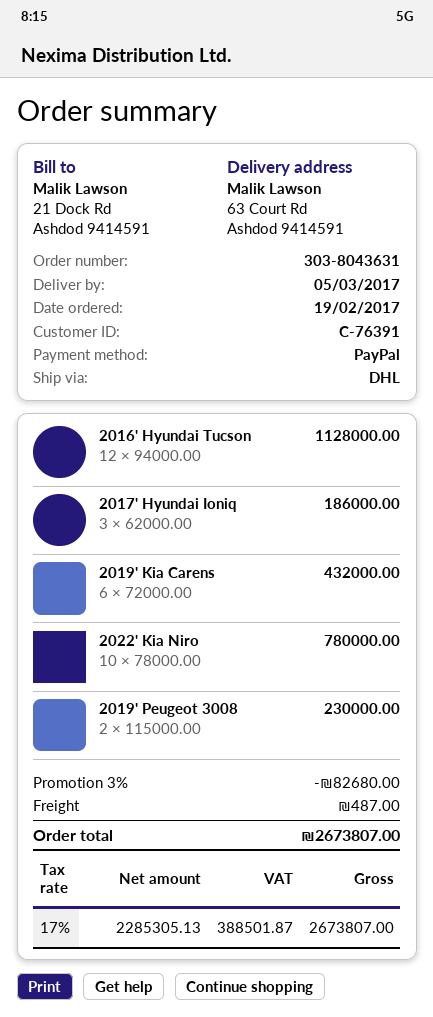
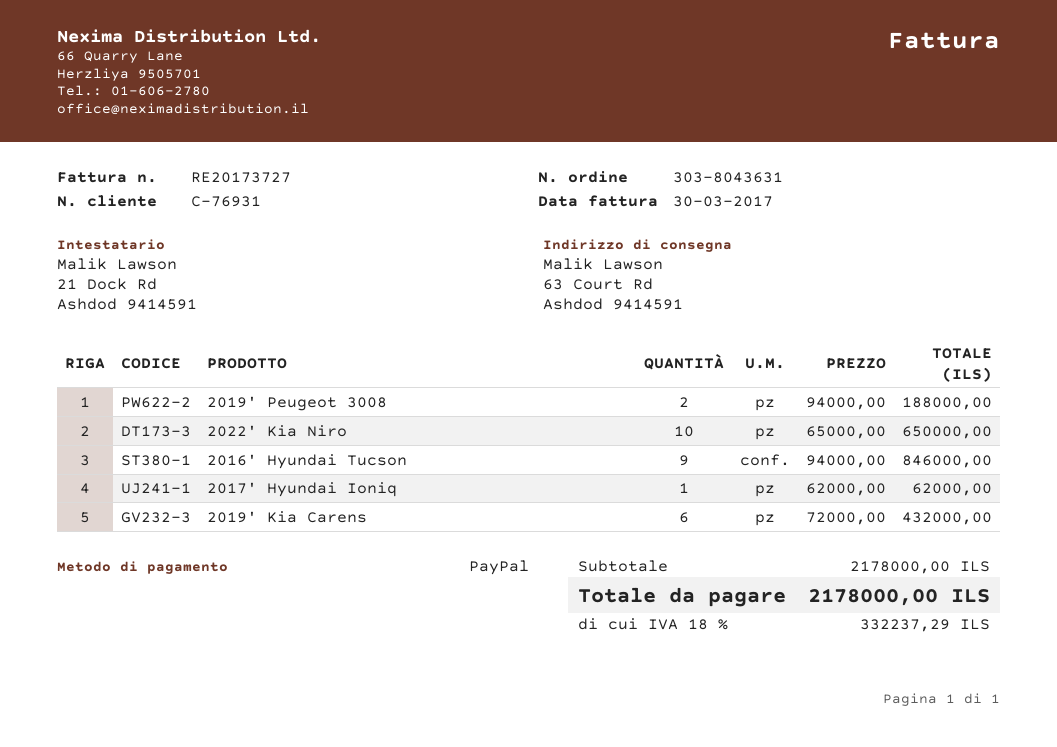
customer number: C-76391 -> C-76931
2016' Hyundai Tucson: 12 x 94000.00 = 1128000.00 -> 9 x 94000.00 = 846000.00
2017' Hyundai Ioniq: 3 x 62000.00 = 186000.00 -> 1 x 62000.00 = 62000.00
2022' Kia Niro: 10 x 78000.00 = 780000.00 -> 10 x 65000.00 = 650000.00
2019' Peugeot 3008: 2 x 115000.00 = 230000.00 -> 2 x 94000.00 = 188000.00
discount: 3% = 82680.00 -> none
shipping: 487.00 -> none
tax: 17% = 388501.87 -> 18% = 332237.29
total: 2673807.00 -> 2178000.00

